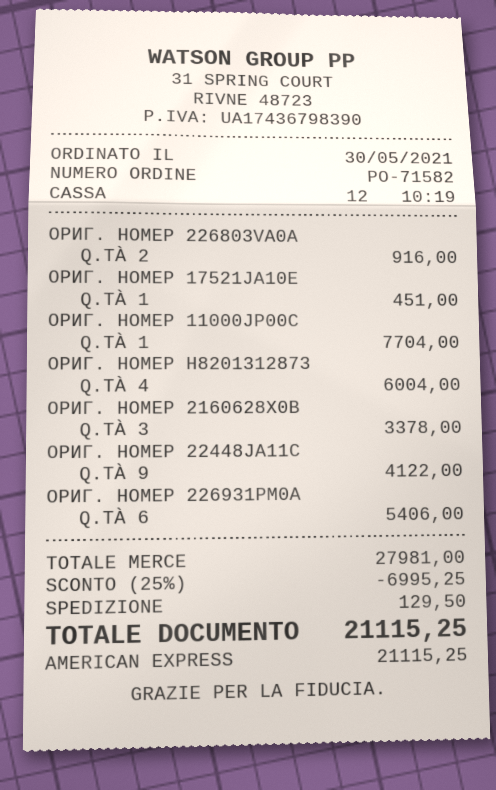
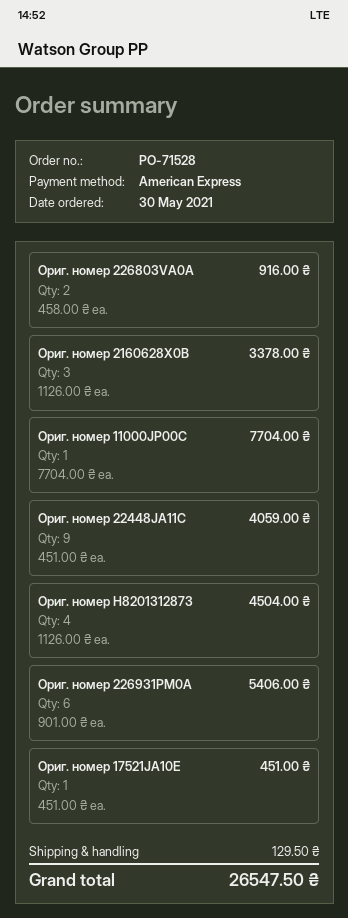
order number: PO-71582 -> PO-71528
ОРИГ. НОМЕР H8201312873: 4 for 6004.00 -> 4 for 4504.00
ОРИГ. НОМЕР 22448JA11C: 9 for 4122.00 -> 9 for 4059.00
discount: 25% = 6995.25 -> none
total: 21115.25 -> 26547.50

